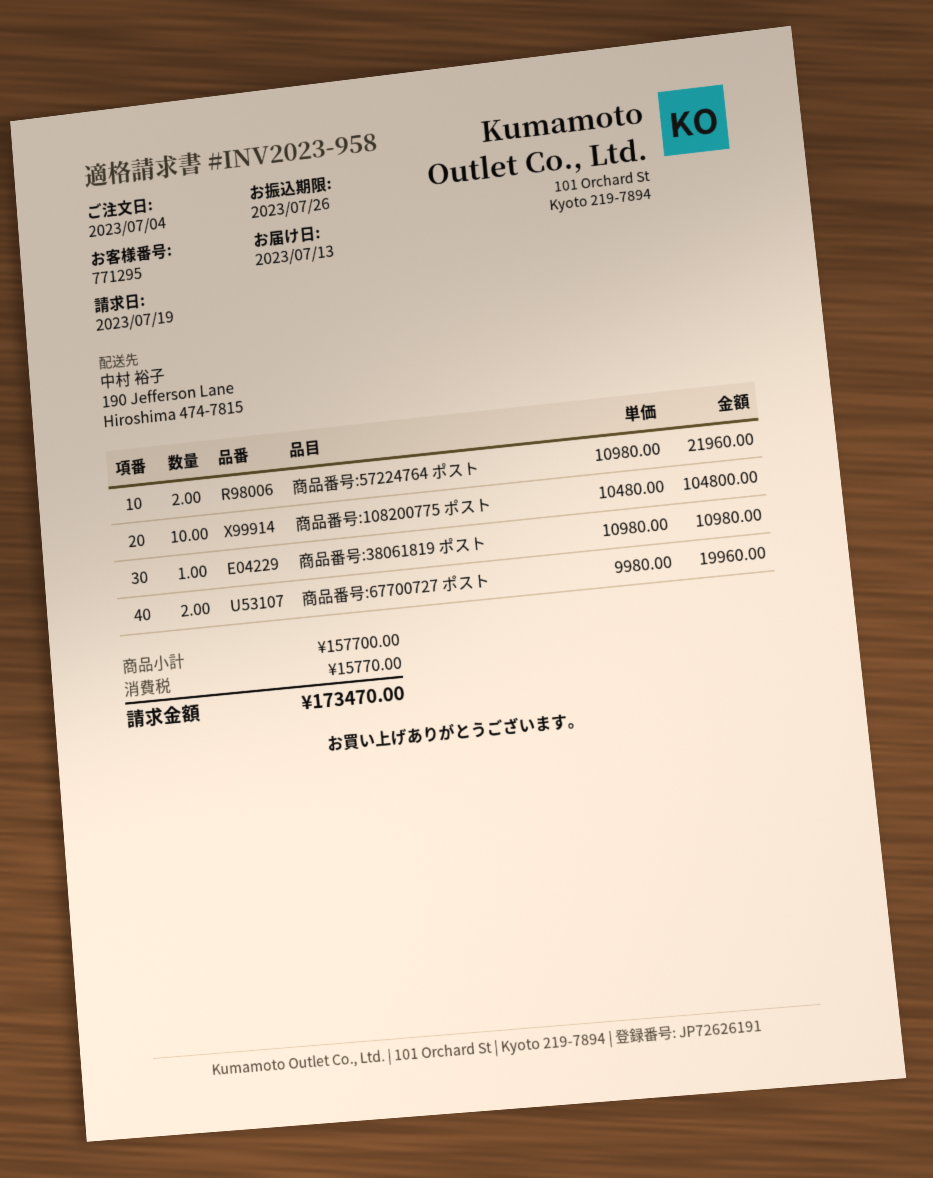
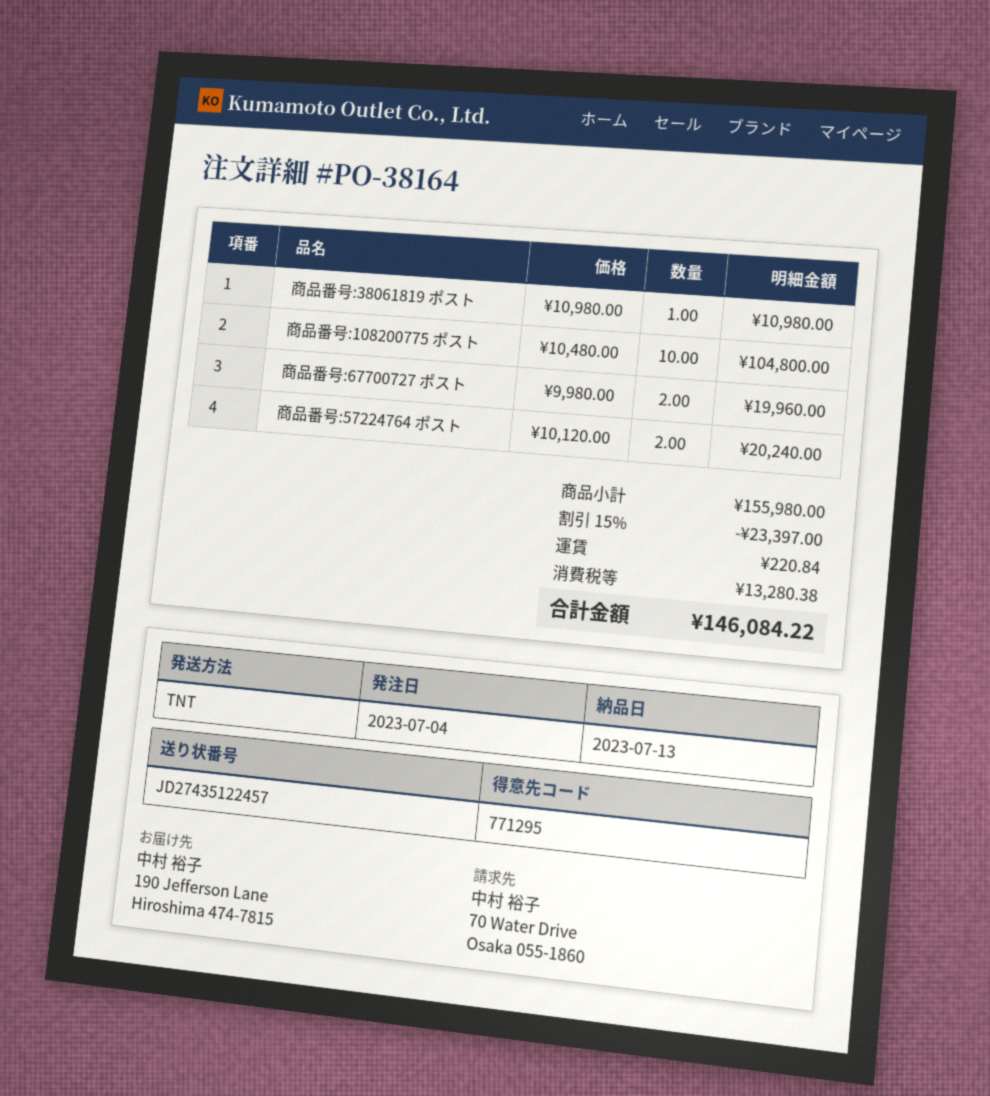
商品番号:57224764 ポスト: 2 x 10980.00 = 21960.00 -> 2 x 10120.00 = 20240.00
subtotal: 157700.00 -> 155980.00
discount: none -> 15% = 23397.00
shipping: none -> 220.84
tax: 15770.00 -> 13280.38
total: 173470.00 -> 146084.22

